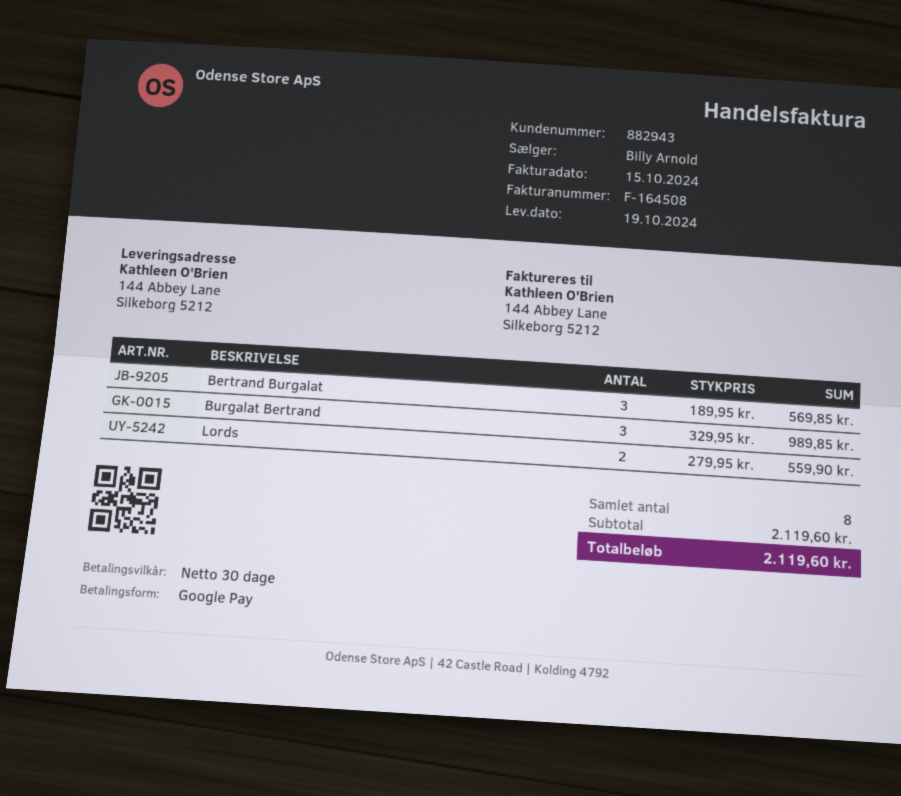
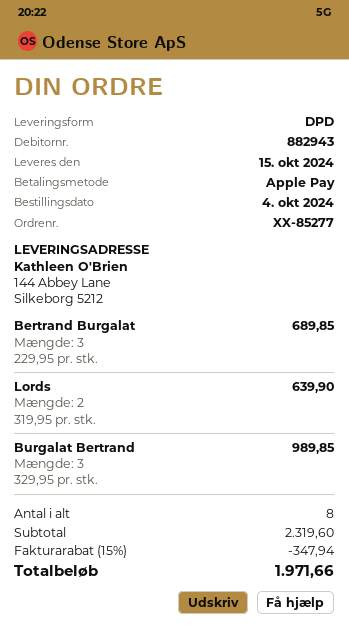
delivery date: 2024-10-19 -> 2024-10-15
payment method: Google Pay -> Apple Pay
Bertrand Burgalat: 3 x 189.95 = 569.85 -> 3 x 229.95 = 689.85
Lords: 2 x 279.95 = 559.90 -> 2 x 319.95 = 639.90
subtotal: 2119.60 -> 2319.60
discount: none -> 15% = 347.94
total: 2119.60 -> 1971.66

